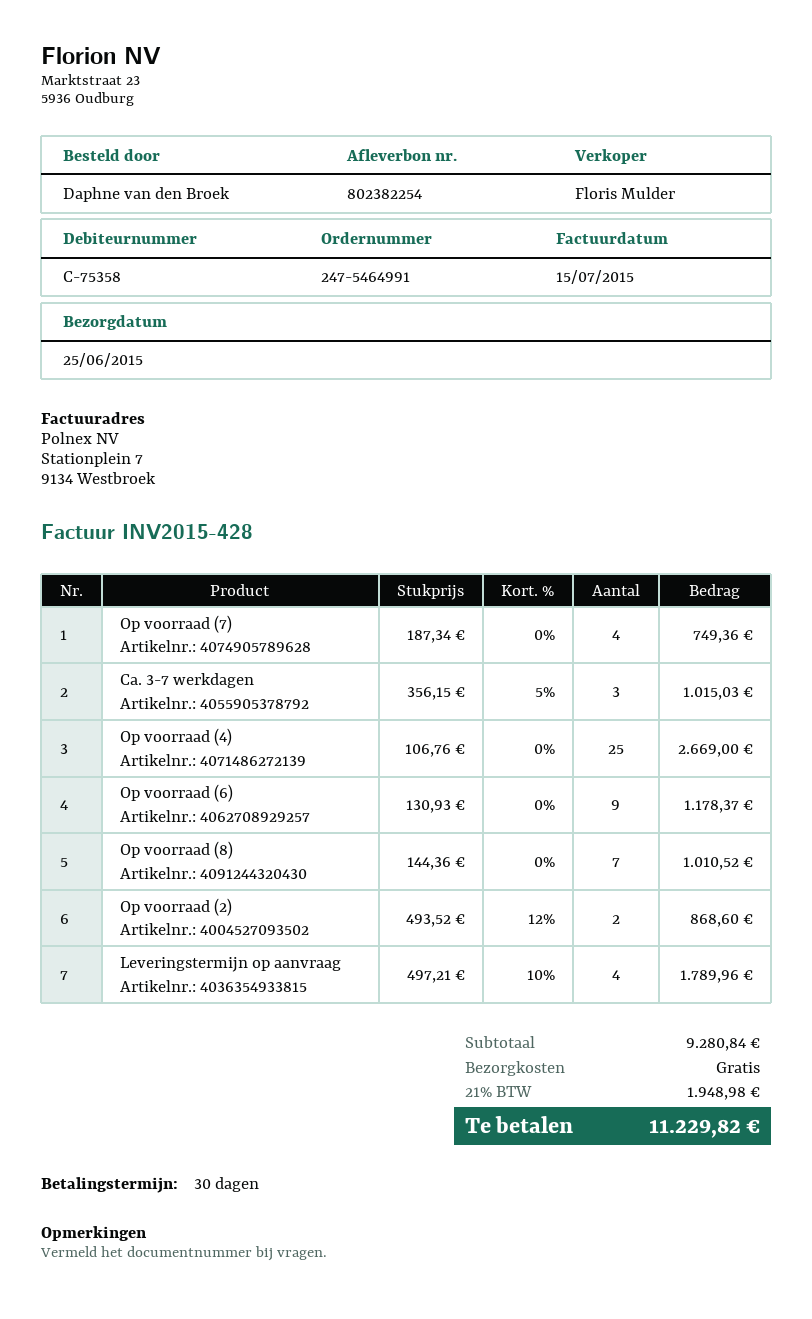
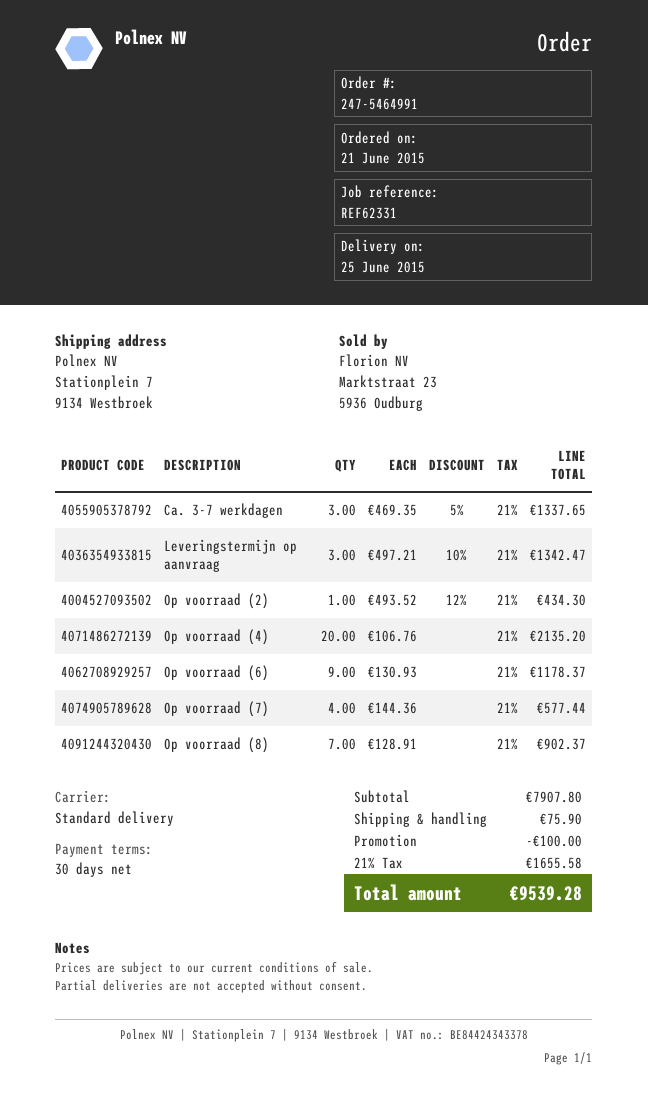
Op voorraad (7): 4 x 187.34 = 749.36 -> 4 x 144.36 = 577.44
Ca. 3-7 werkdagen: 3 x 356.15 - 5% = 1015.03 -> 3 x 469.35 - 5% = 1337.65
Op voorraad (4): 25 x 106.76 = 2669.00 -> 20 x 106.76 = 2135.20
Op voorraad (8): 7 x 144.36 = 1010.52 -> 7 x 128.91 = 902.37
Op voorraad (2): 2 x 493.52 - 12% = 868.60 -> 1 x 493.52 - 12% = 434.30
Leveringstermijn op aanvraag: 4 x 497.21 - 10% = 1789.96 -> 3 x 497.21 - 10% = 1342.47
subtotal: 9280.84 -> 7907.80
discount: none -> 100.00
shipping: 0.00 -> 75.90
tax: 21% = 1948.98 -> 21% = 1655.58
total: 11229.82 -> 9539.28

